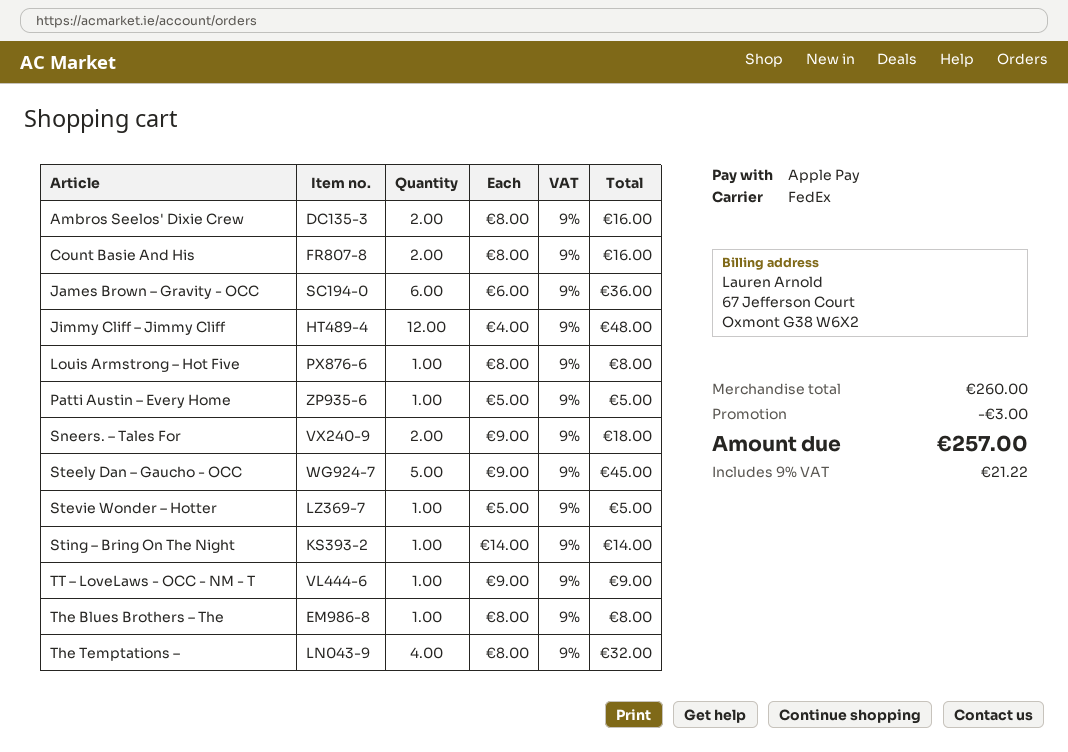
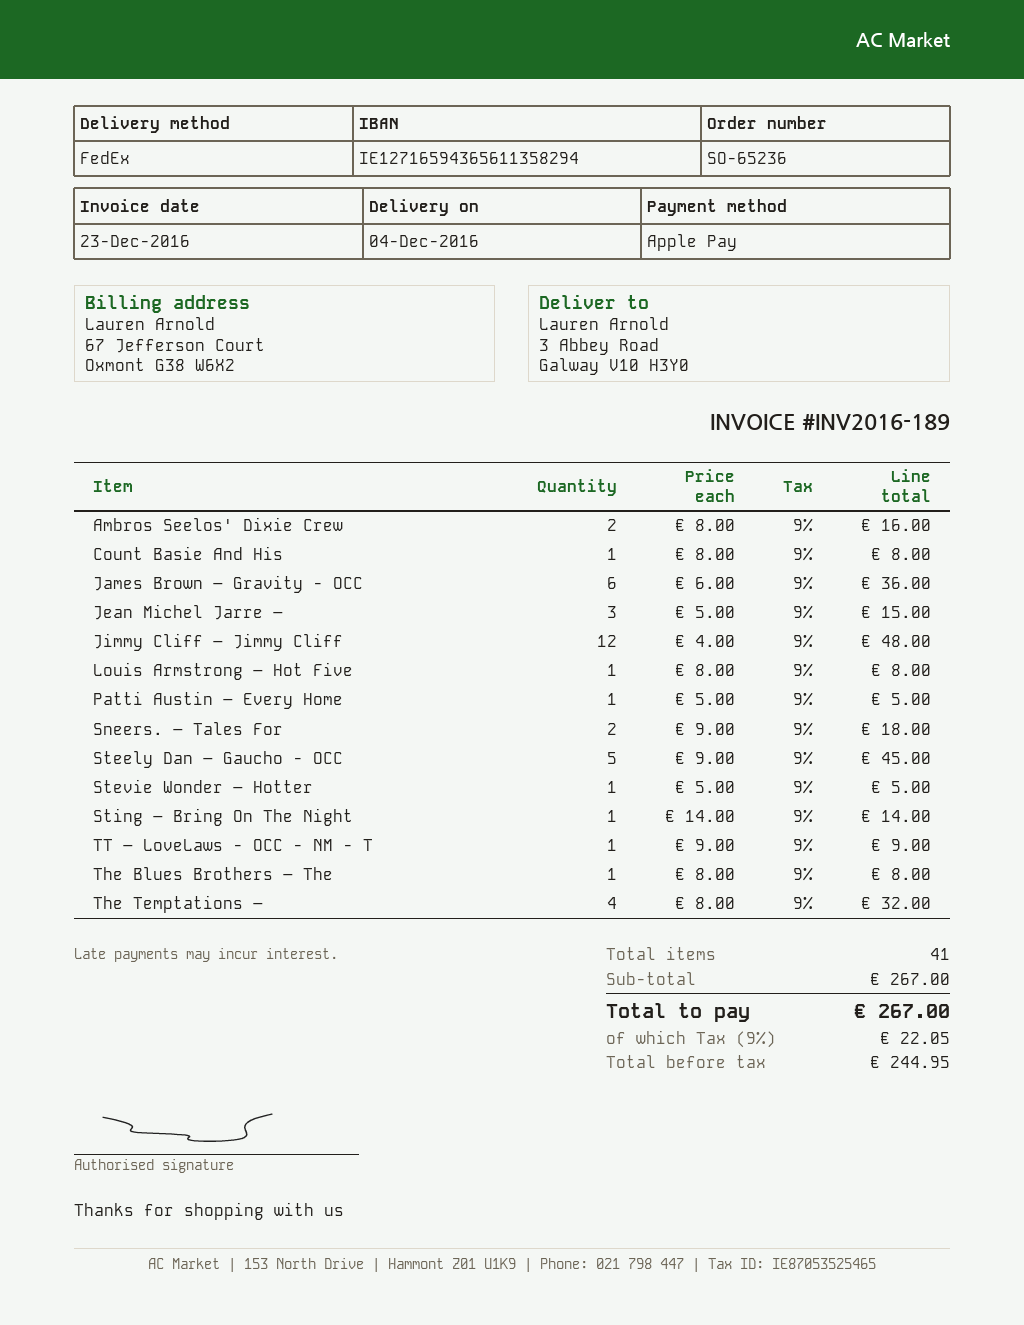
Count Basie And His: 2 x 8.00 = 16.00 -> 1 x 8.00 = 8.00
Jean Michel Jarre –: none -> 3 x 5.00 = 15.00
subtotal: 260.00 -> 267.00
discount: 3.00 -> none
tax: 9% = 21.22 -> 9% = 22.05
total: 257.00 -> 267.00

